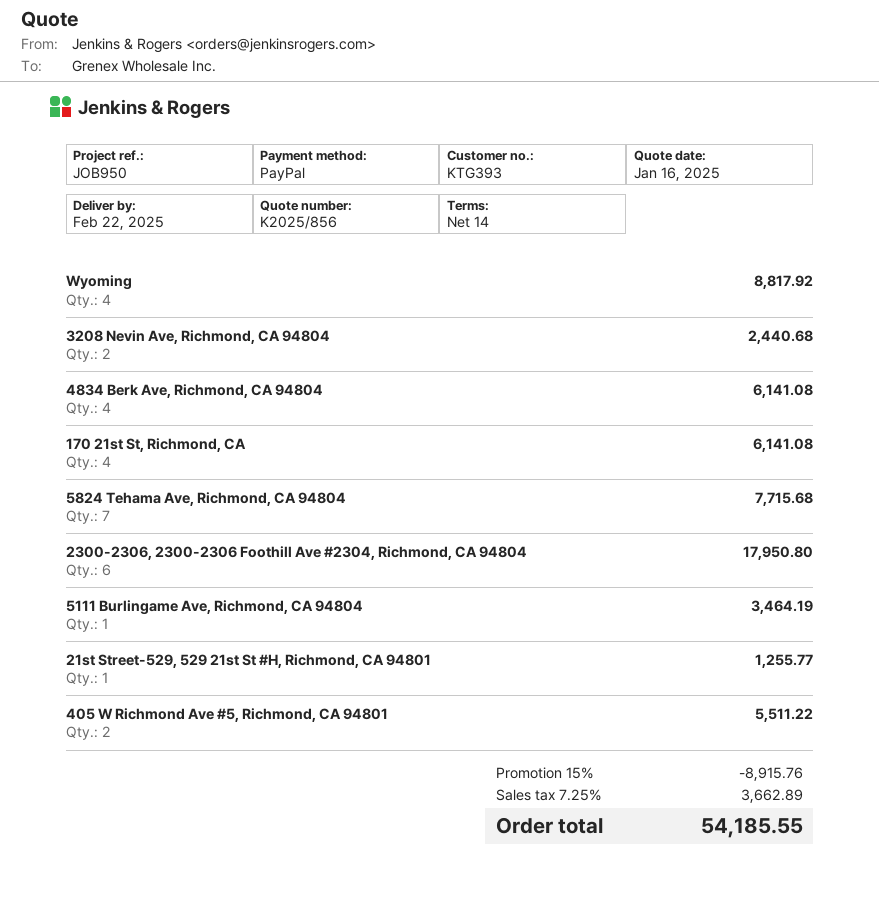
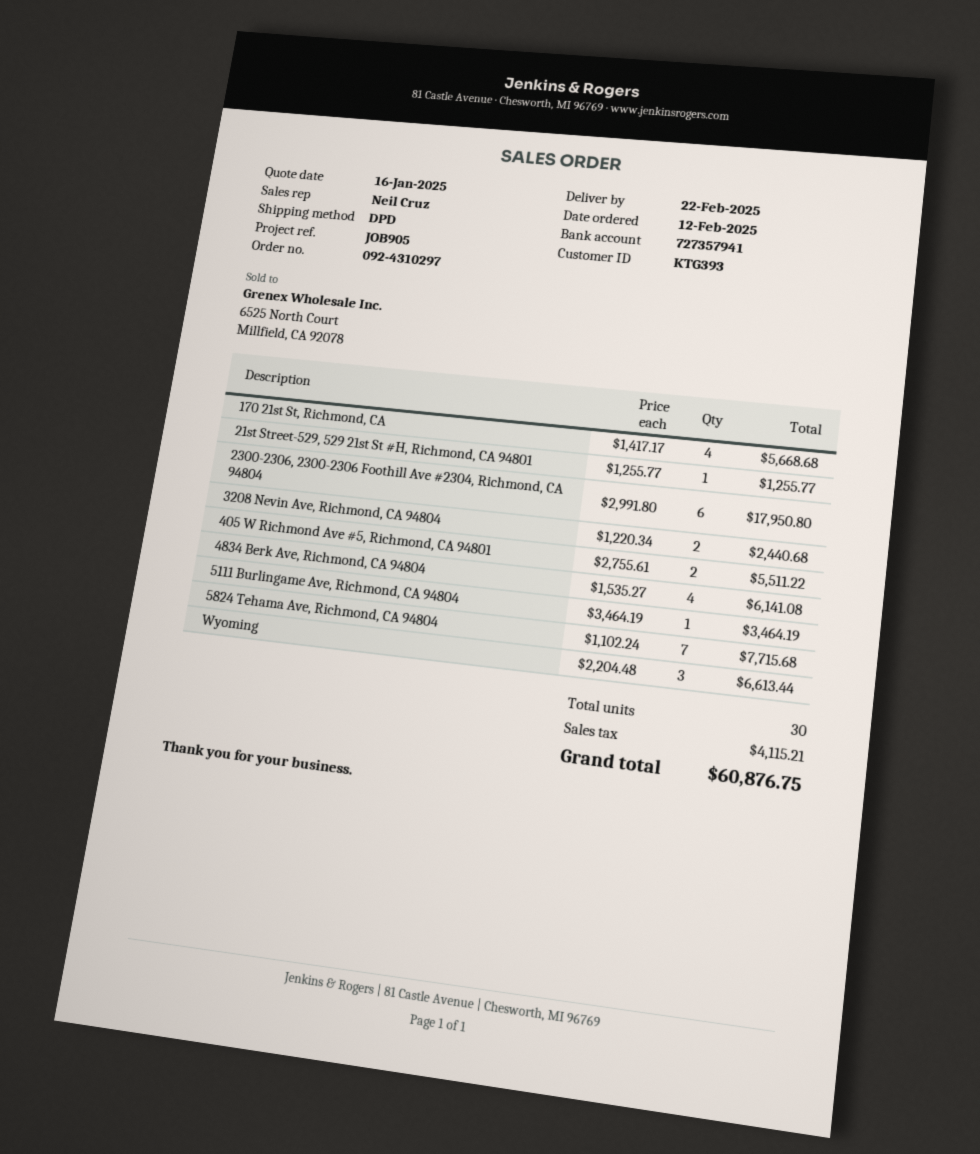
reference: JOB950 -> JOB905
Wyoming: 4 for 8817.92 -> 3 for 6613.44
170 21st St, Richmond, CA: 4 for 6141.08 -> 4 for 5668.68
discount: 15% = 8915.76 -> none
tax: 3662.89 -> 4115.21
total: 54185.55 -> 60876.75

